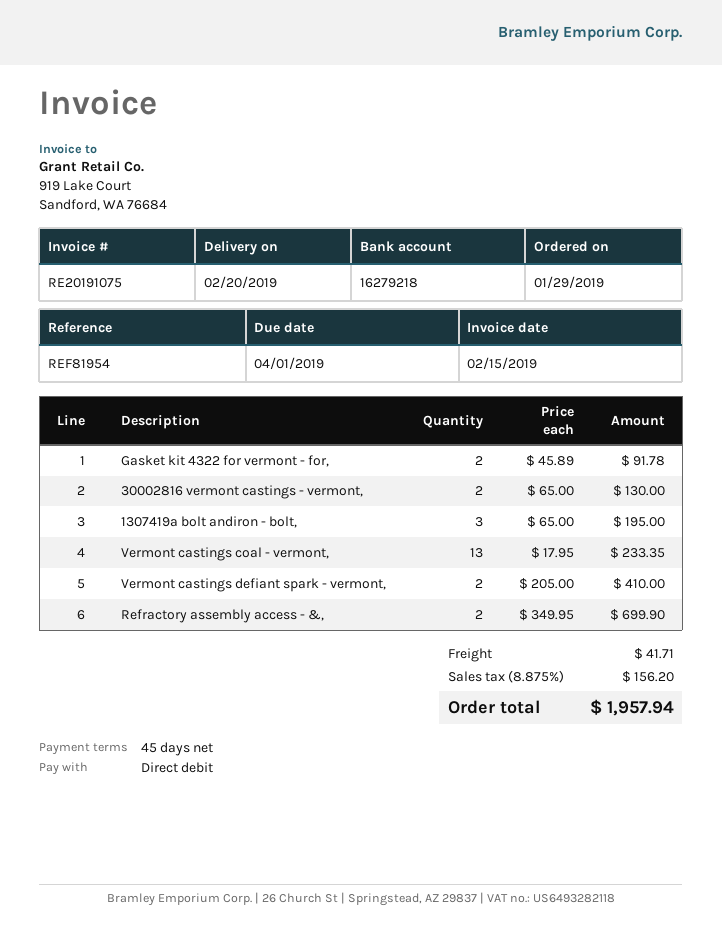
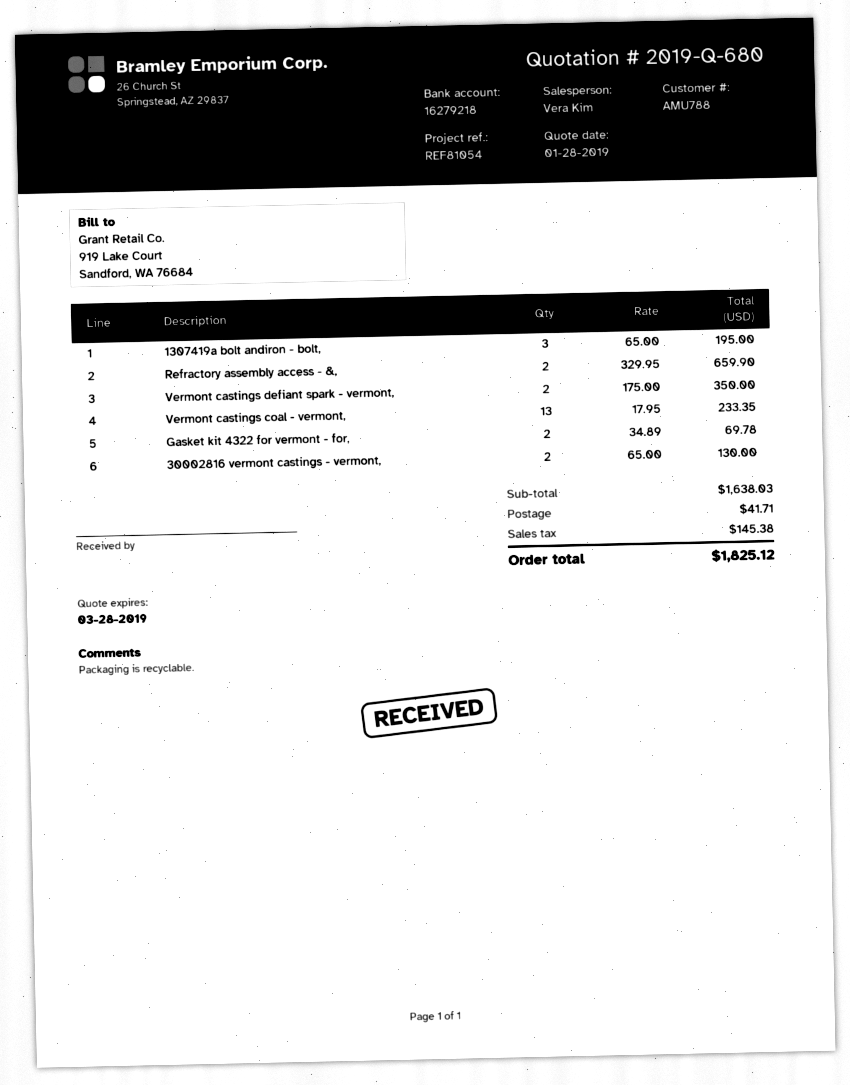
reference: REF81954 -> REF81054
Gasket kit 4322 for vermont - for,: 2 x 45.89 = 91.78 -> 2 x 34.89 = 69.78
Vermont castings defiant spark - vermont,: 2 x 205.00 = 410.00 -> 2 x 175.00 = 350.00
Refractory assembly access - &,: 2 x 349.95 = 699.90 -> 2 x 329.95 = 659.90
tax: 156.20 -> 145.38
total: 1957.94 -> 1825.12

